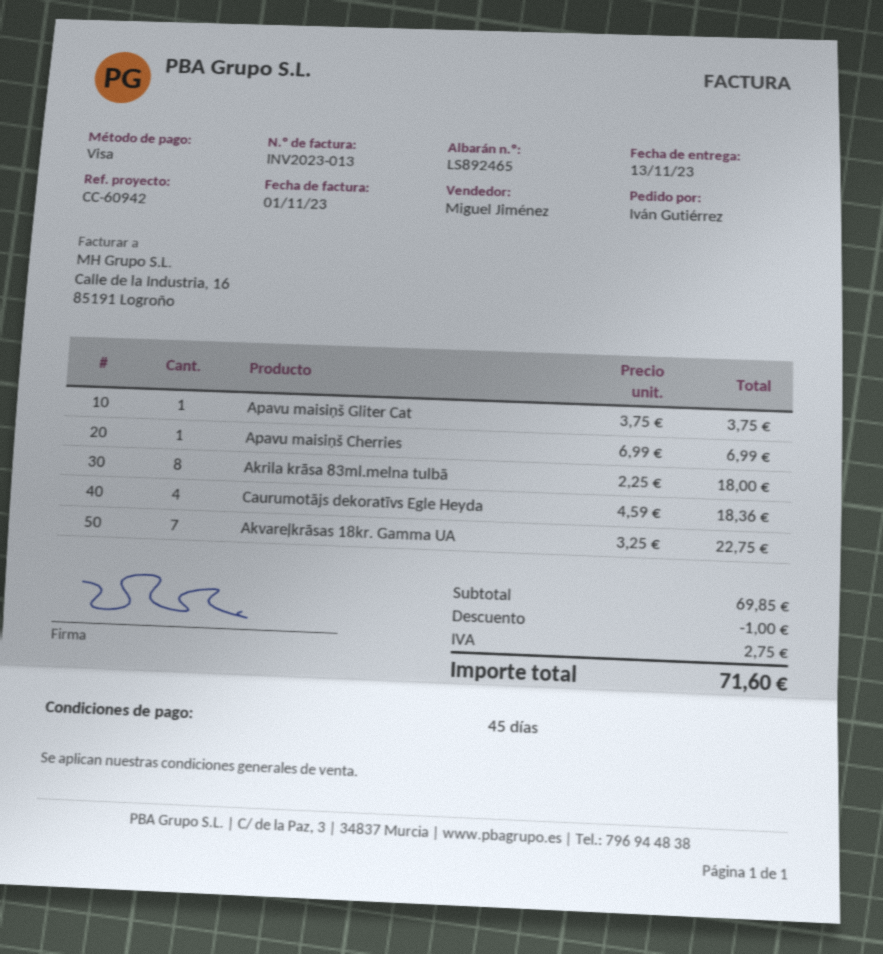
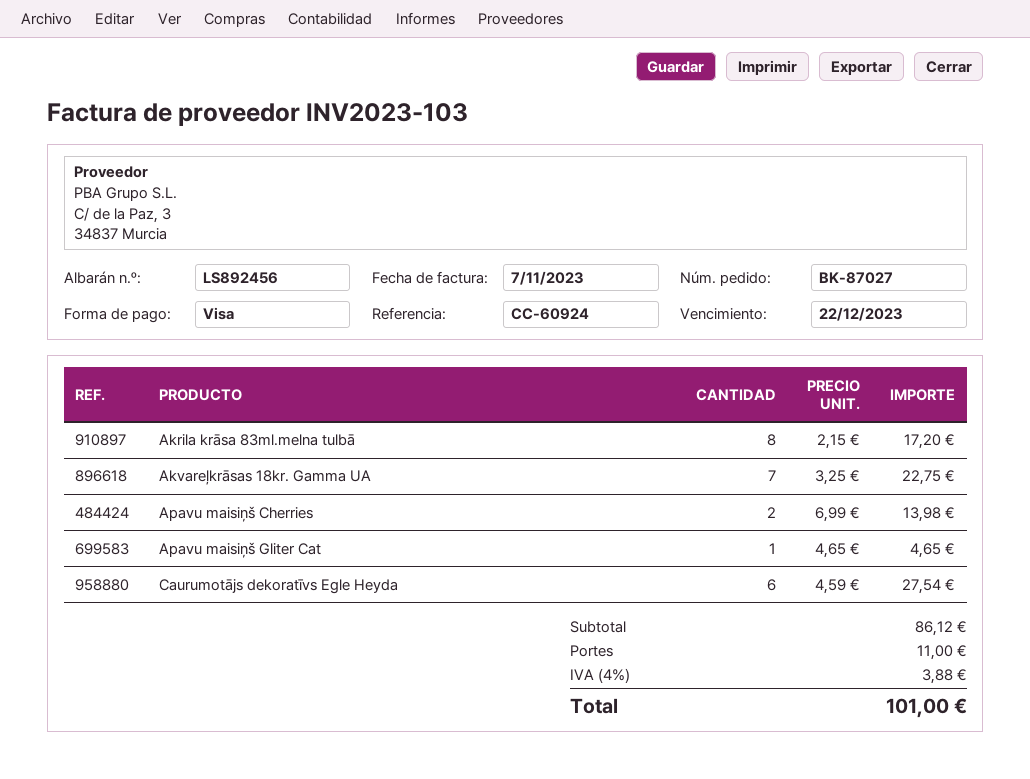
delivery note number: LS892465 -> LS892456
invoice number: INV2023-013 -> INV2023-103
invoice date: 2023-11-01 -> 2023-11-07
reference: CC-60942 -> CC-60924
Apavu maisiņš Gliter Cat: 1 x 3.75 = 3.75 -> 1 x 4.65 = 4.65
Apavu maisiņš Cherries: 1 x 6.99 = 6.99 -> 2 x 6.99 = 13.98
Akrila krāsa 83ml.melna tulbā: 8 x 2.25 = 18.00 -> 8 x 2.15 = 17.20
Caurumotājs dekoratīvs Egle Heyda: 4 x 4.59 = 18.36 -> 6 x 4.59 = 27.54
subtotal: 69.85 -> 86.12
discount: 1.00 -> none
shipping: none -> 11.00
tax: 2.75 -> 3.88
total: 71.60 -> 101.00

